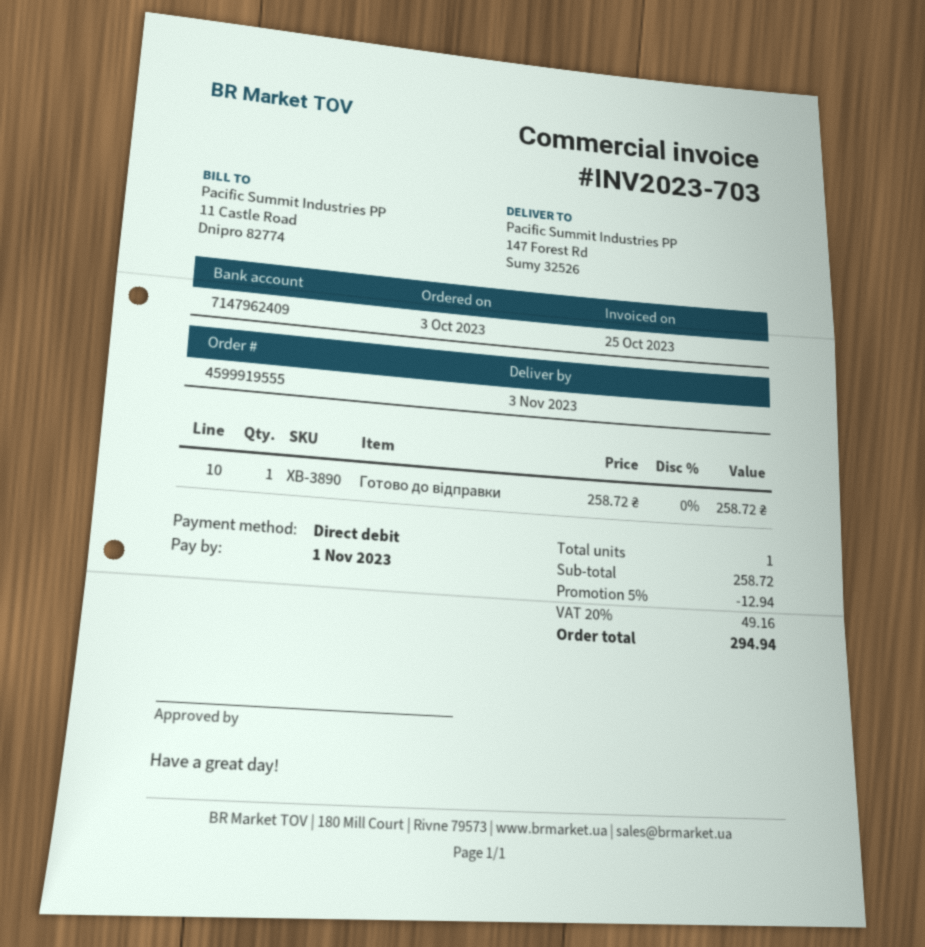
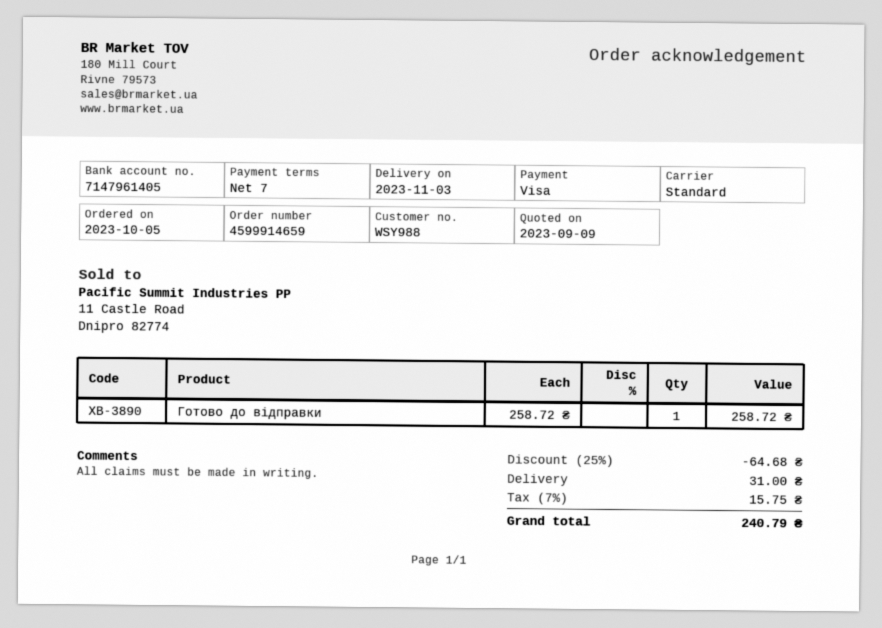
order number: 4599919555 -> 4599914659
order date: 2023-10-03 -> 2023-10-05
payment method: direct debit -> Visa
bank account: 7147962409 -> 7147961405
discount: 5% = 12.94 -> 25% = 64.68
shipping: none -> 31.00
tax: 20% = 49.16 -> 7% = 15.75
total: 294.94 -> 240.79

